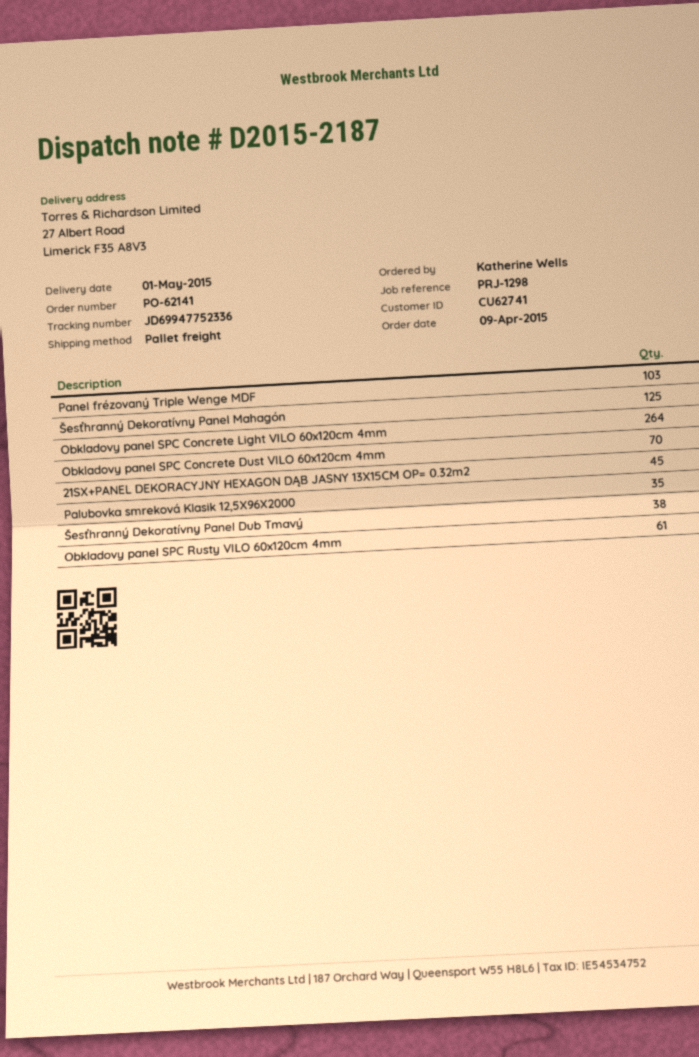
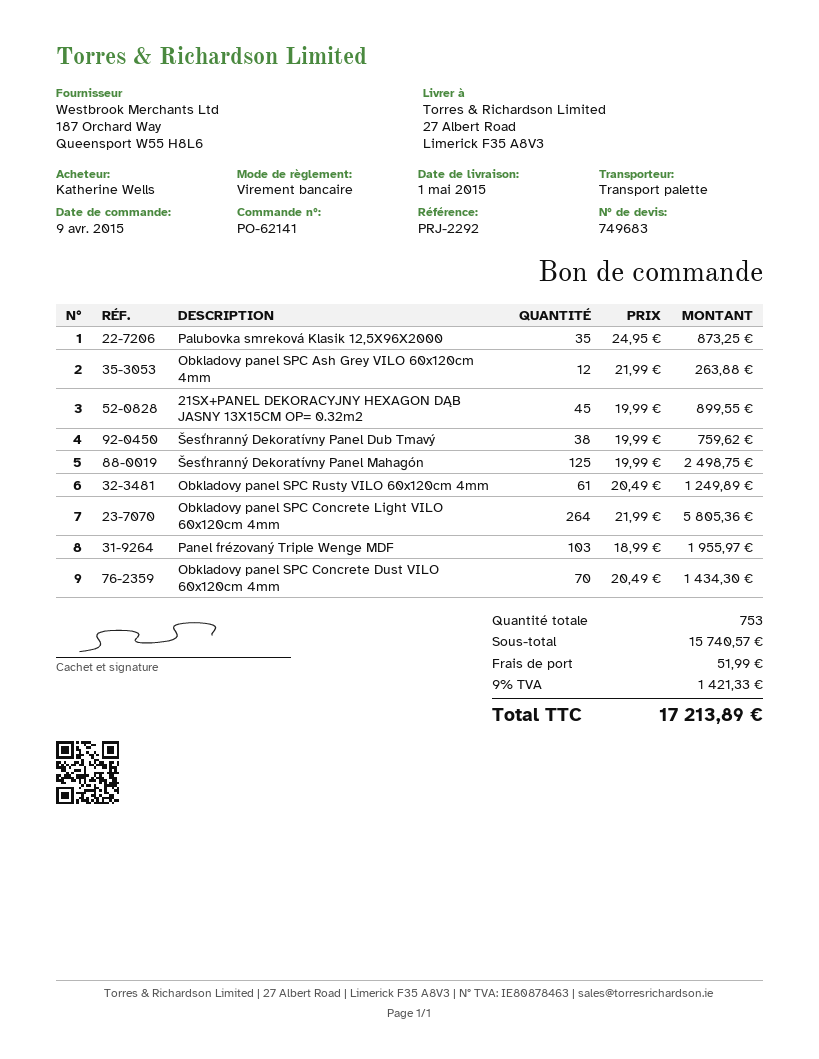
reference: PRJ-1298 -> PRJ-2292
Obkladovy panel SPC Ash Grey VILO 60x120cm 4mm: none -> 12

